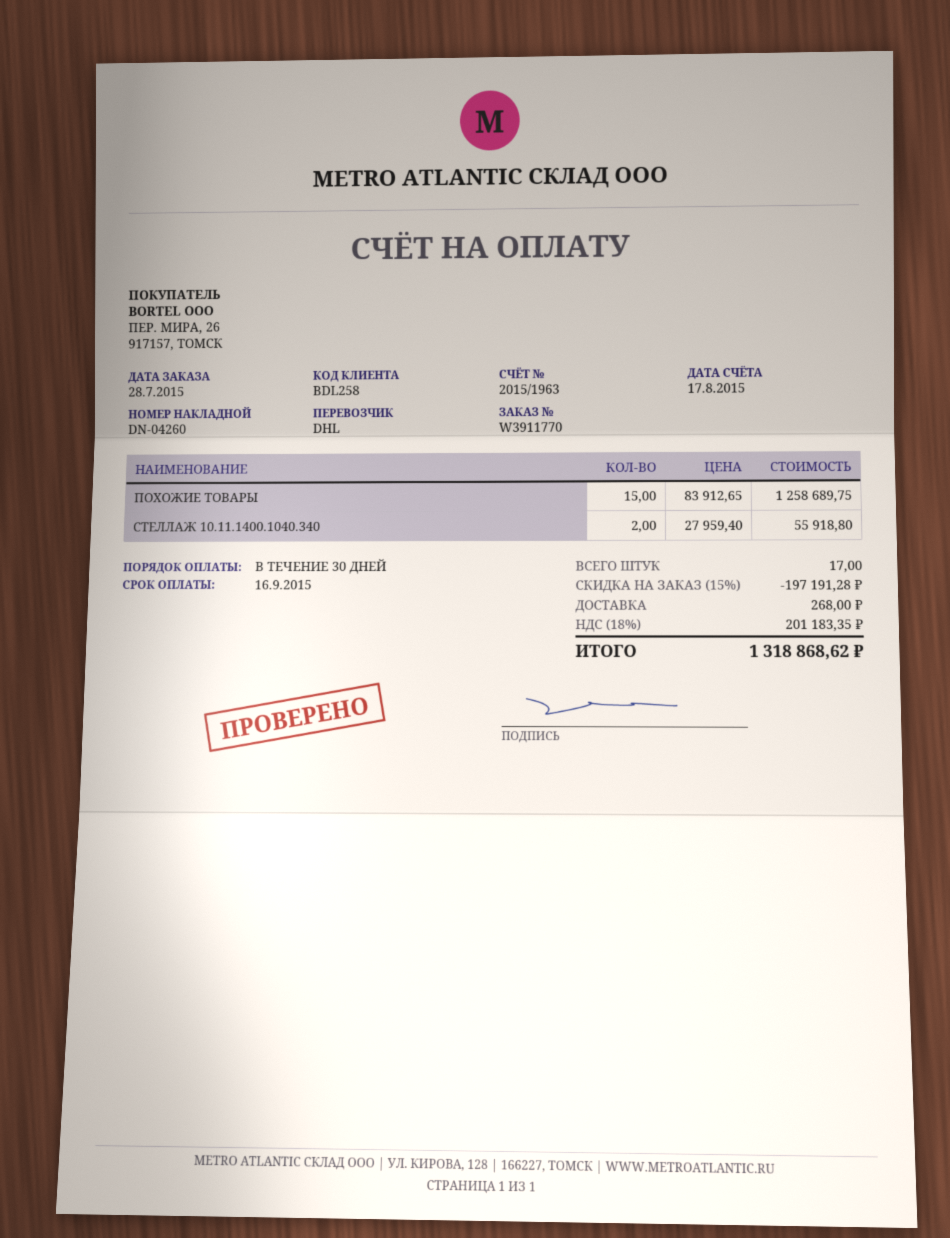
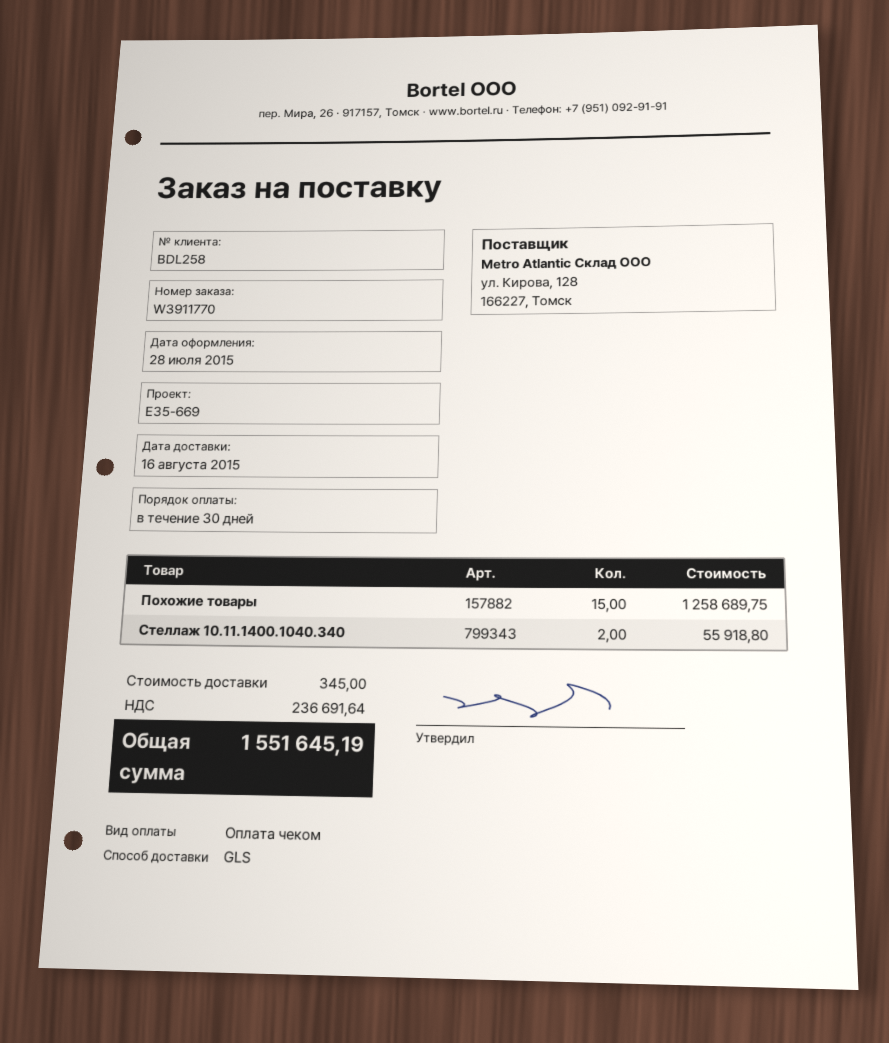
shipping method: DHL -> GLS
discount: 15% = 197191.28 -> none
shipping: 268.00 -> 345.00
tax: 201183.35 -> 236691.64
total: 1318868.62 -> 1551645.19

